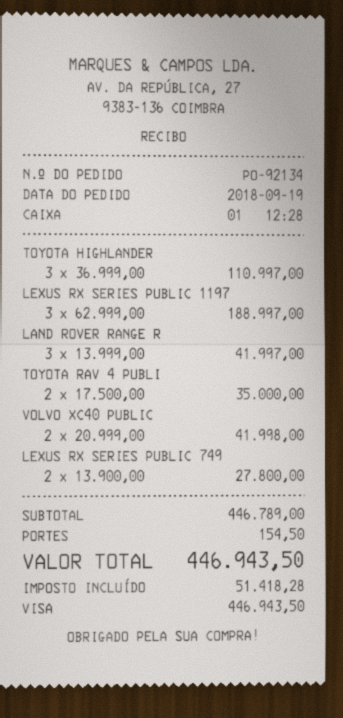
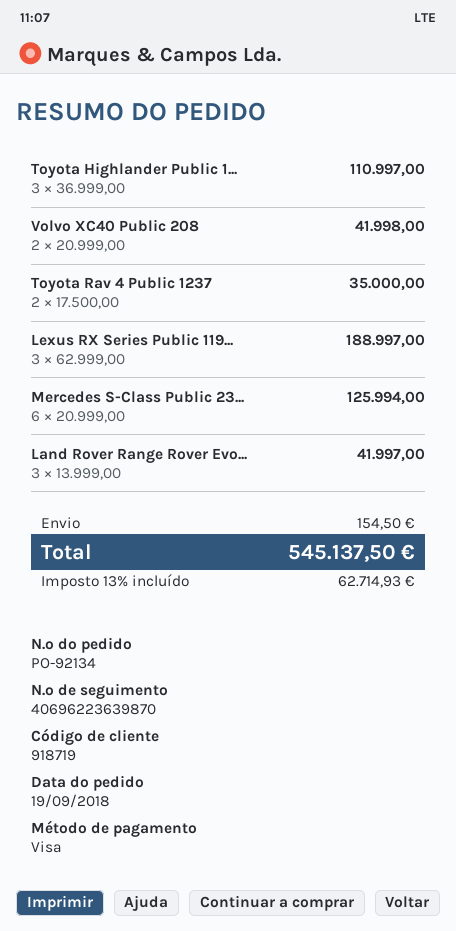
LEXUS RX SERIES PUBLIC 749: 2 x 13900.00 = 27800.00 -> none
Mercedes S-Class Public 23...: none -> 6 x 20999.00 = 125994.00
tax: 51418.28 -> 62714.93
total: 446943.50 -> 545137.50

